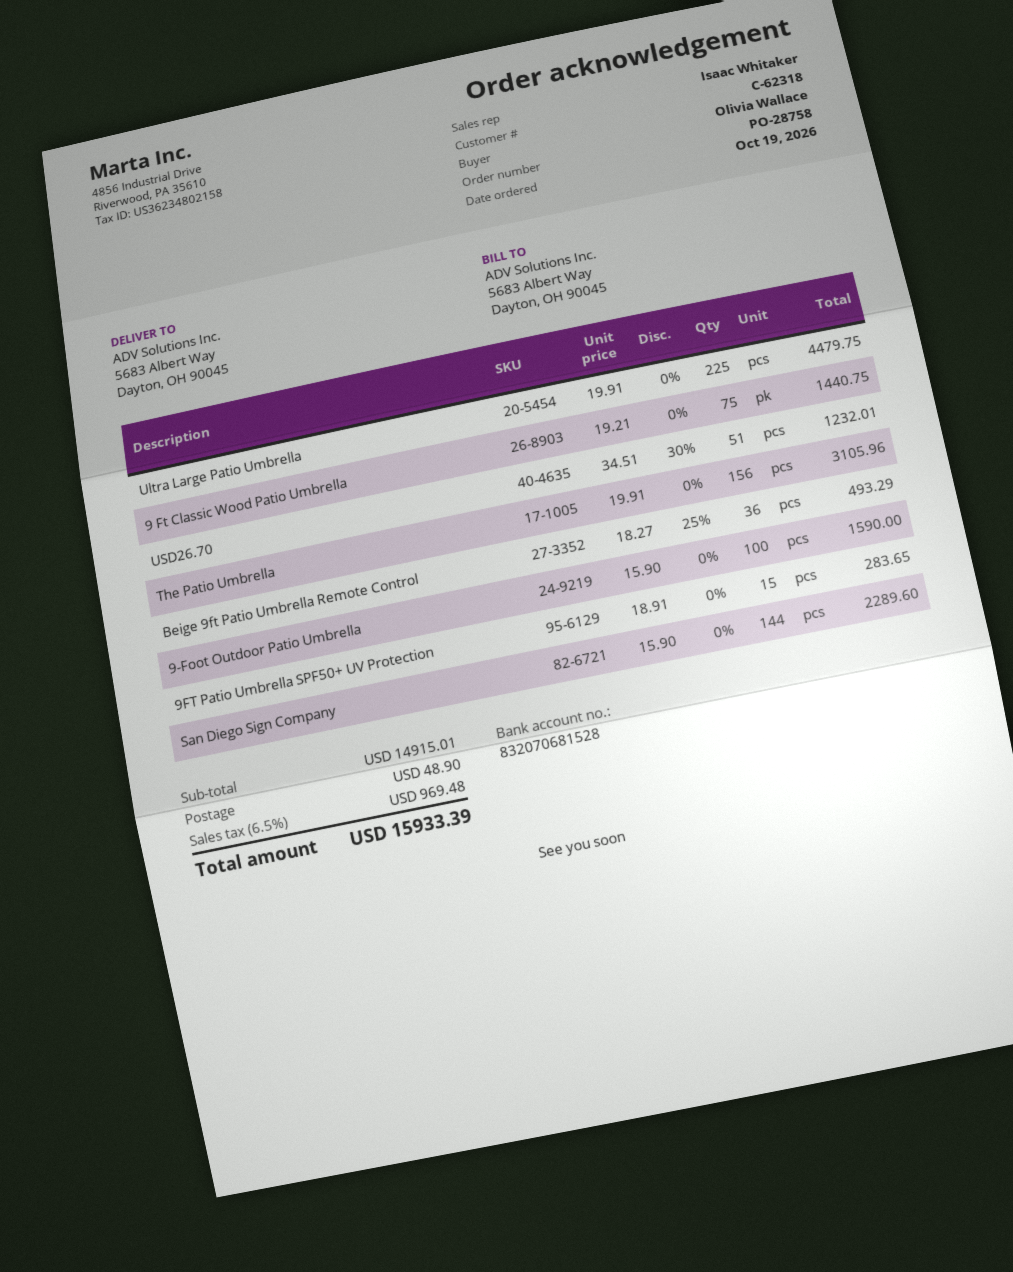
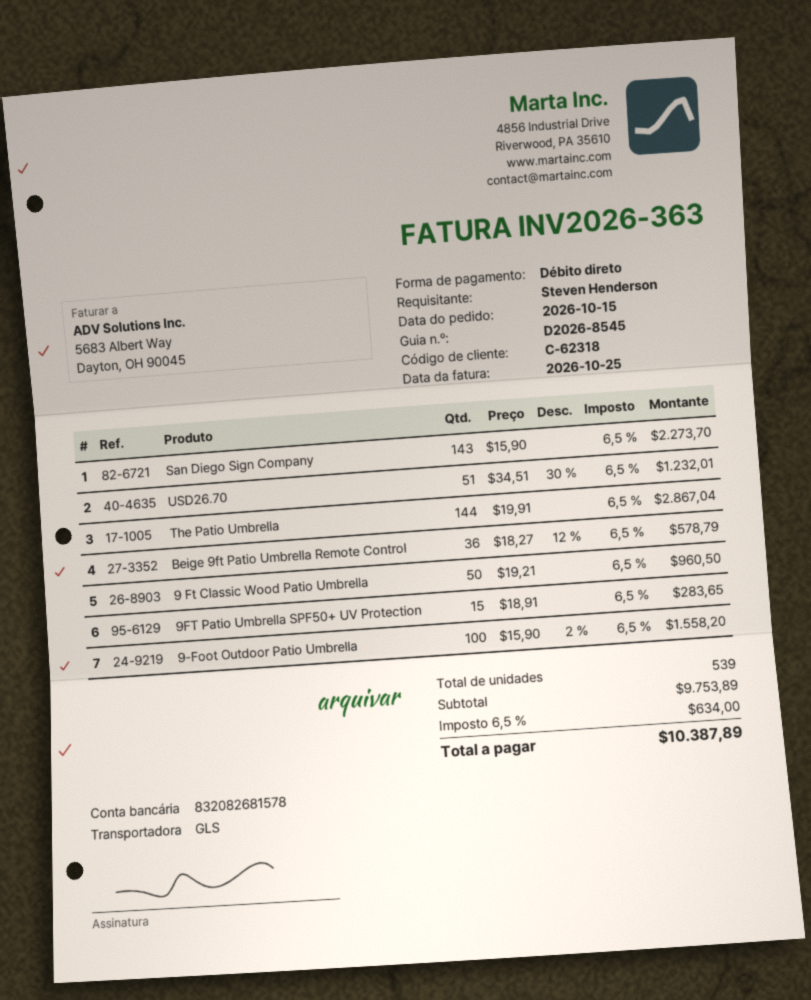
order date: 2026-10-19 -> 2026-10-15
ordered by: Olivia Wallace -> Steven Henderson
bank account: 832070681528 -> 832082681578
Ultra Large Patio Umbrella: 225 x 19.91 = 4479.75 -> none
9 Ft Classic Wood Patio Umbrella: 75 x 19.21 = 1440.75 -> 50 x 19.21 = 960.50
The Patio Umbrella: 156 x 19.91 = 3105.96 -> 144 x 19.91 = 2867.04
Beige 9ft Patio Umbrella Remote Control: 36 x 18.27 - 25% = 493.29 -> 36 x 18.27 - 12% = 578.79
9-Foot Outdoor Patio Umbrella: 100 x 15.90 = 1590.00 -> 100 x 15.90 - 2% = 1558.20
San Diego Sign Company: 144 x 15.90 = 2289.60 -> 143 x 15.90 = 2273.70
subtotal: 14915.01 -> 9753.89
shipping: 48.90 -> none
tax: 6.5% = 969.48 -> 6.5% = 634.00
total: 15933.39 -> 10387.89

